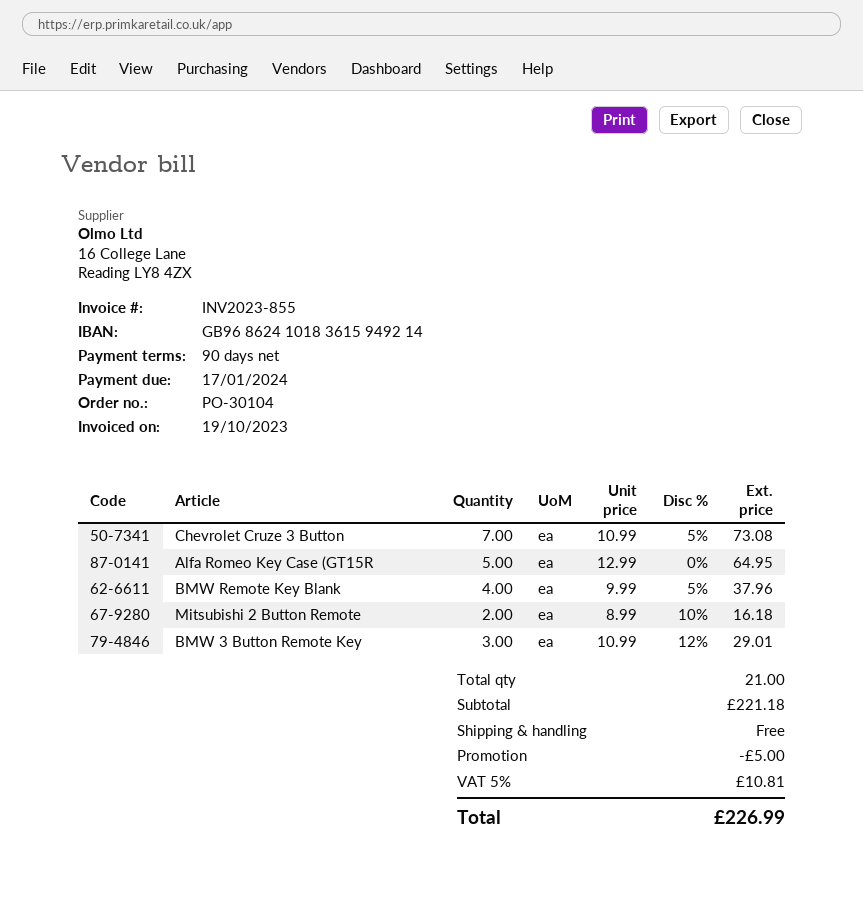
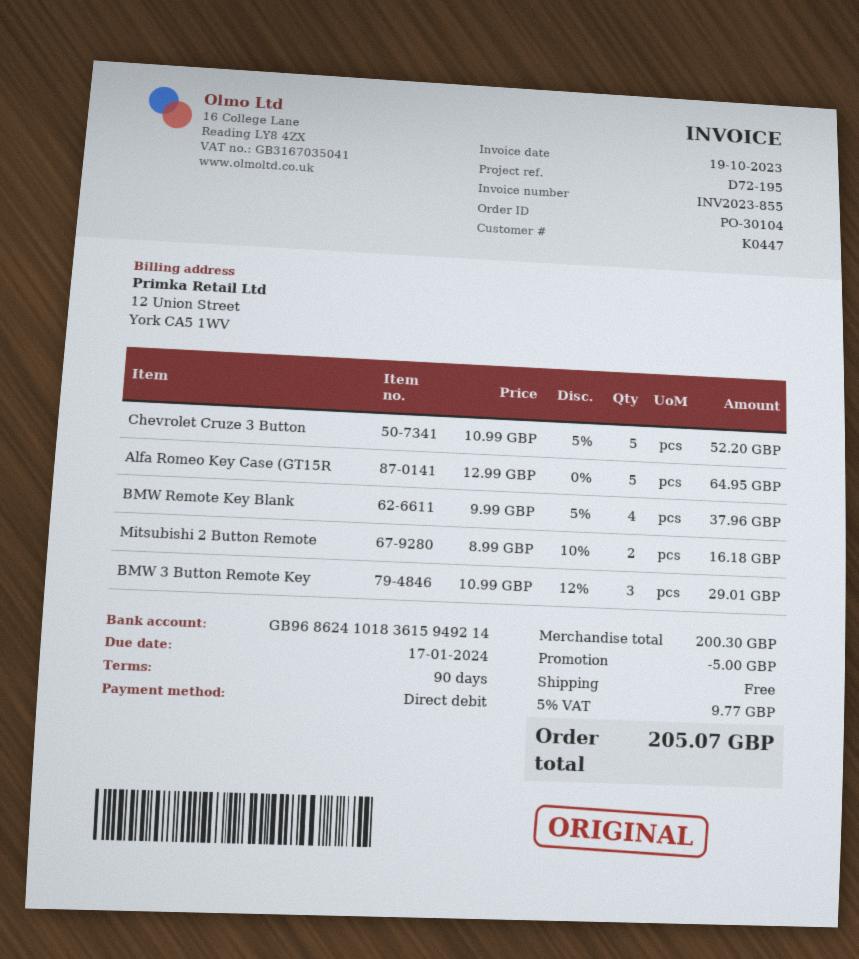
Chevrolet Cruze 3 Button: 7 x 10.99 - 5% = 73.08 -> 5 x 10.99 - 5% = 52.20
subtotal: 221.18 -> 200.30
tax: 5% = 10.81 -> 5% = 9.77
total: 226.99 -> 205.07

